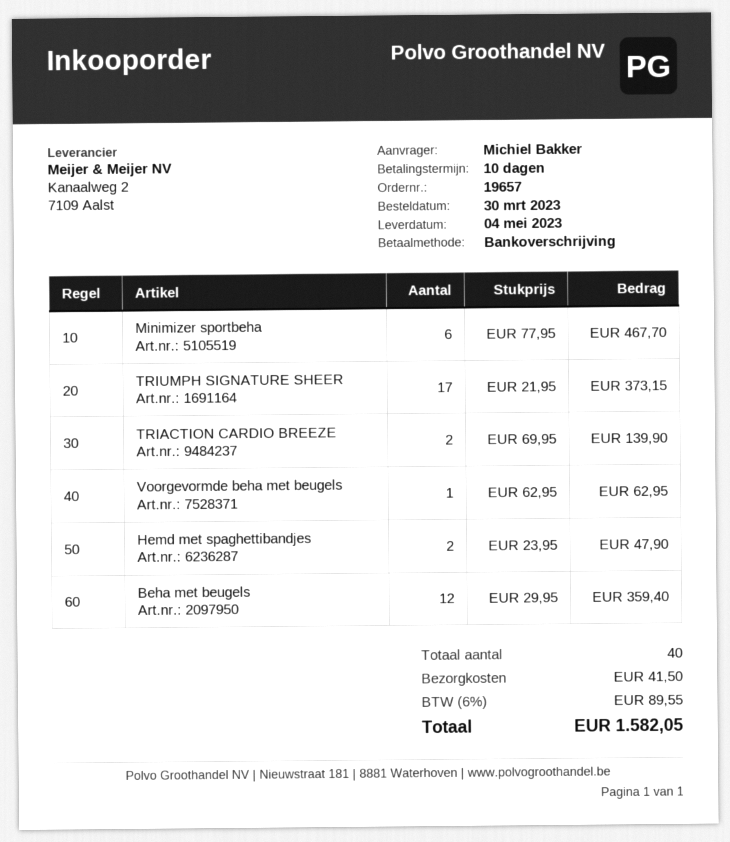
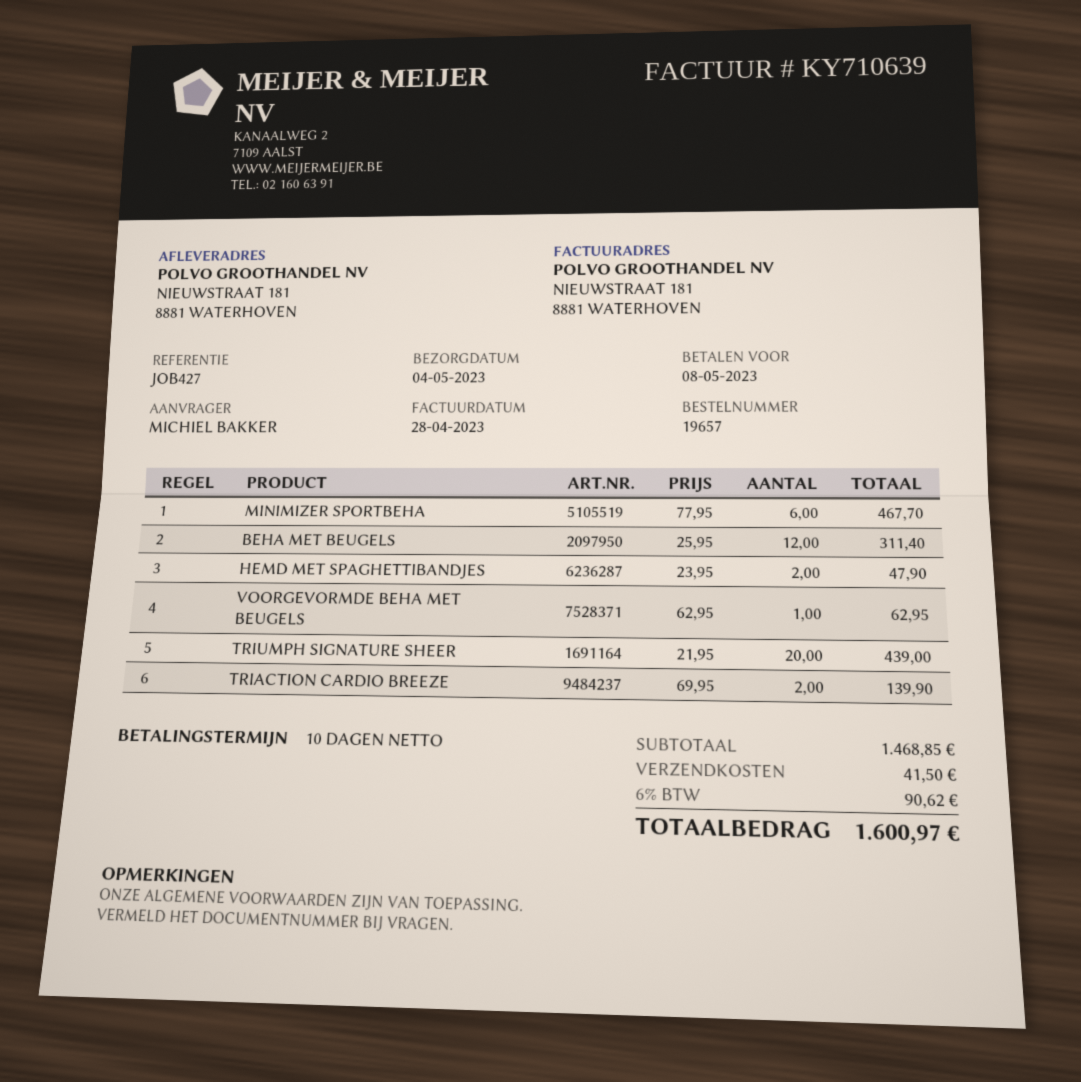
TRIUMPH SIGNATURE SHEER: 17 x 21.95 = 373.15 -> 20 x 21.95 = 439.00
Beha met beugels: 12 x 29.95 = 359.40 -> 12 x 25.95 = 311.40
tax: 6% = 89.55 -> 6% = 90.62
total: 1582.05 -> 1600.97

